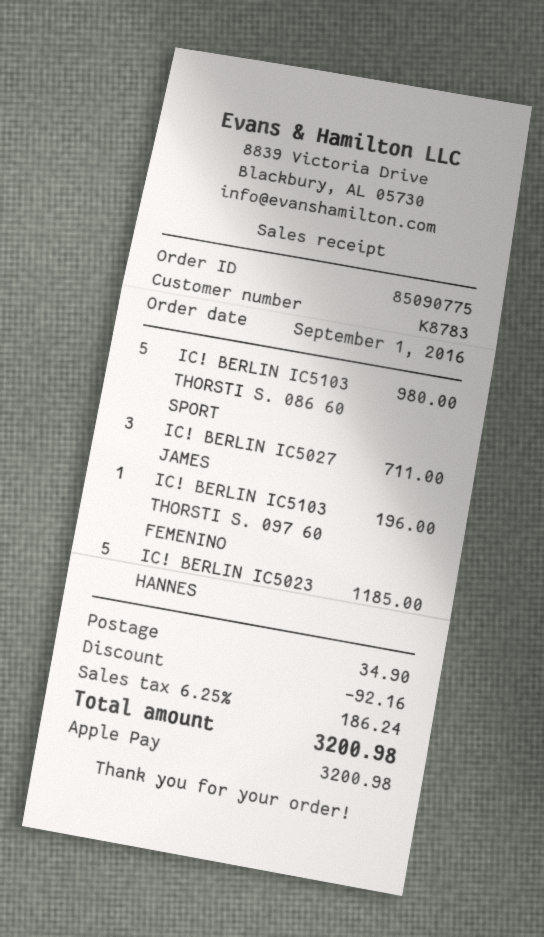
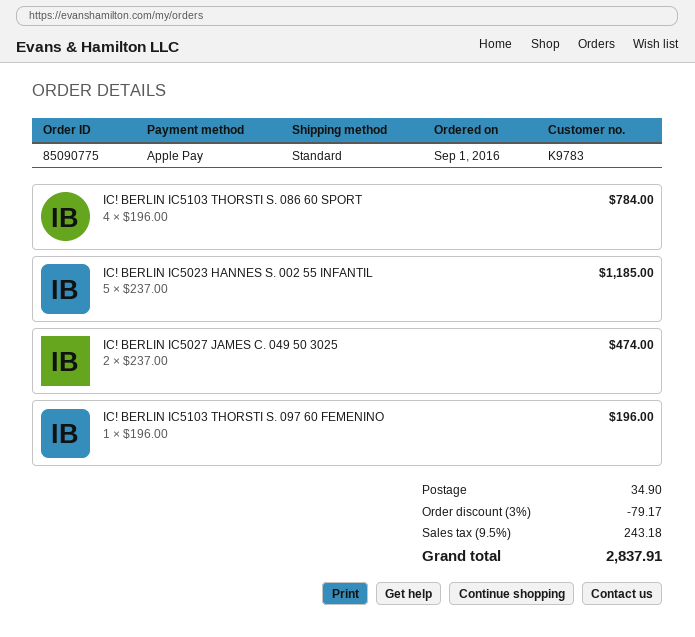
customer number: K8783 -> K9783
IC! BERLIN IC5103 THORSTI S. 086 60 SPORT: 5 for 980.00 -> 4 for 784.00
IC! BERLIN IC5027 JAMES: 3 for 711.00 -> 2 for 474.00
discount: 92.16 -> 79.17
tax: 6.25% = 186.24 -> 9.5% = 243.18
total: 3200.98 -> 2837.91

